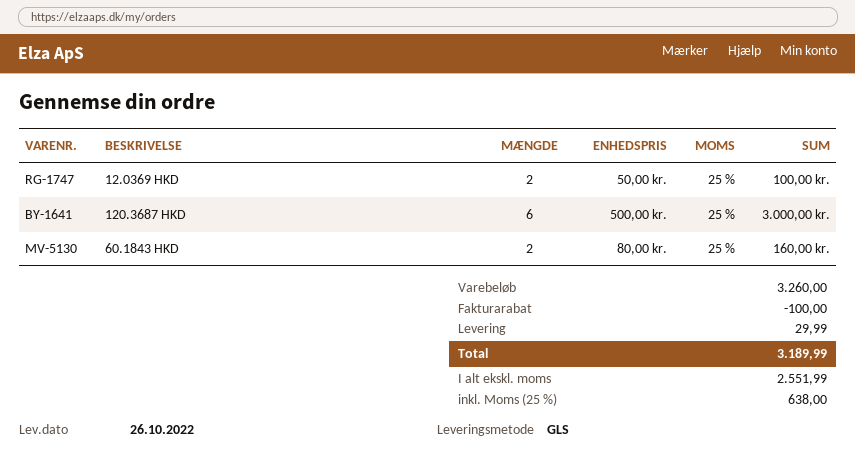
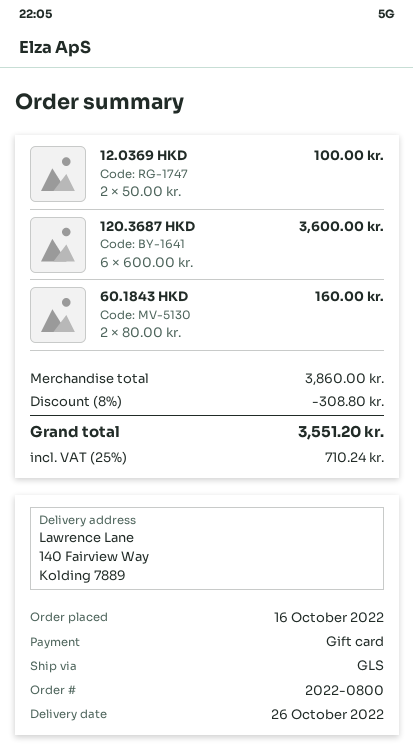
120.3687 HKD: 6 x 500.00 = 3000.00 -> 6 x 600.00 = 3600.00
subtotal: 3260.00 -> 3860.00
discount: 100.00 -> 308.80
shipping: 29.99 -> none
tax: 25% = 638.00 -> 25% = 710.24
total: 3189.99 -> 3551.20

